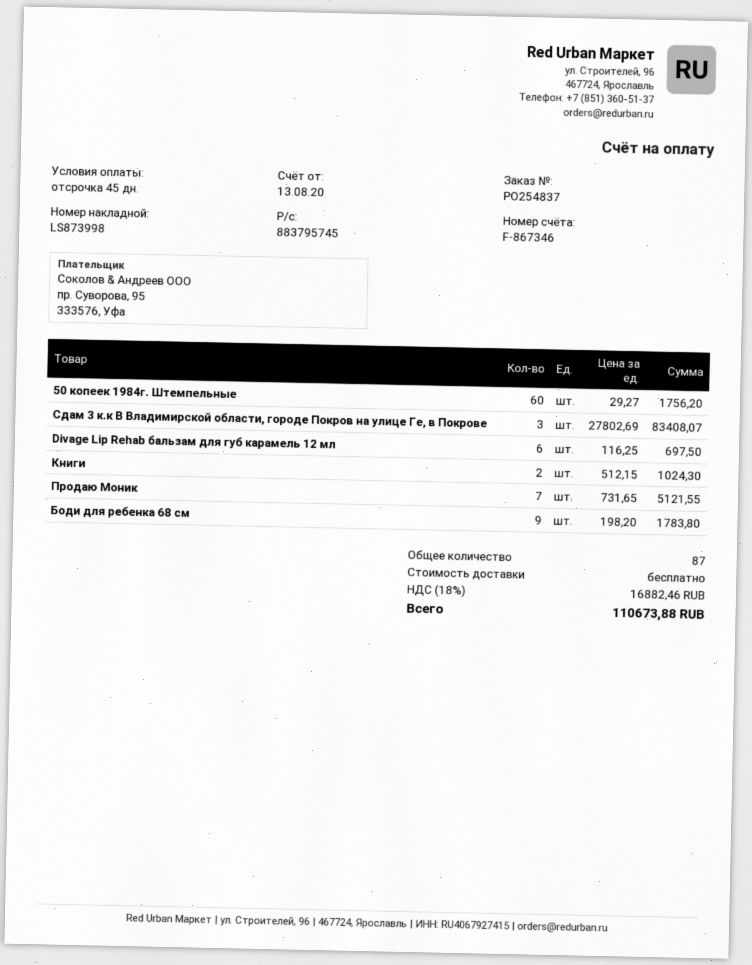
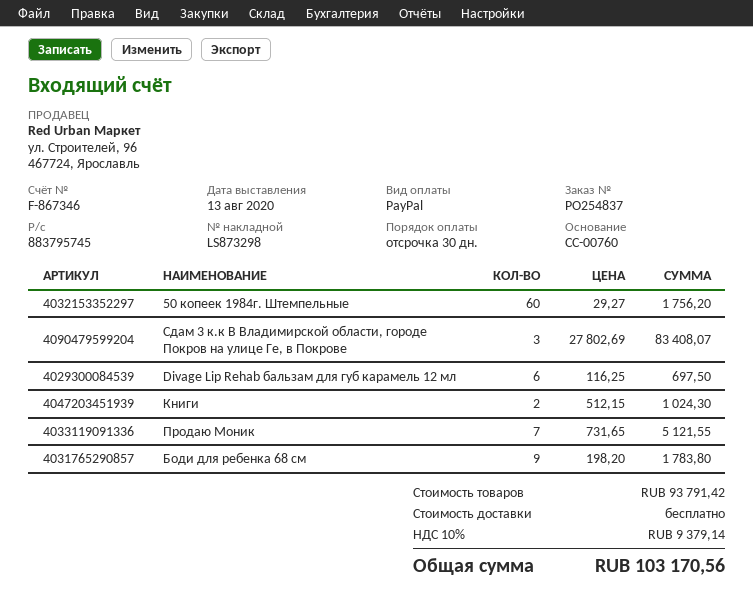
delivery note number: LS873998 -> LS873298
payment terms: 45 days -> 30 days
tax: 18% = 16882.46 -> 10% = 9379.14
total: 110673.88 -> 103170.56

